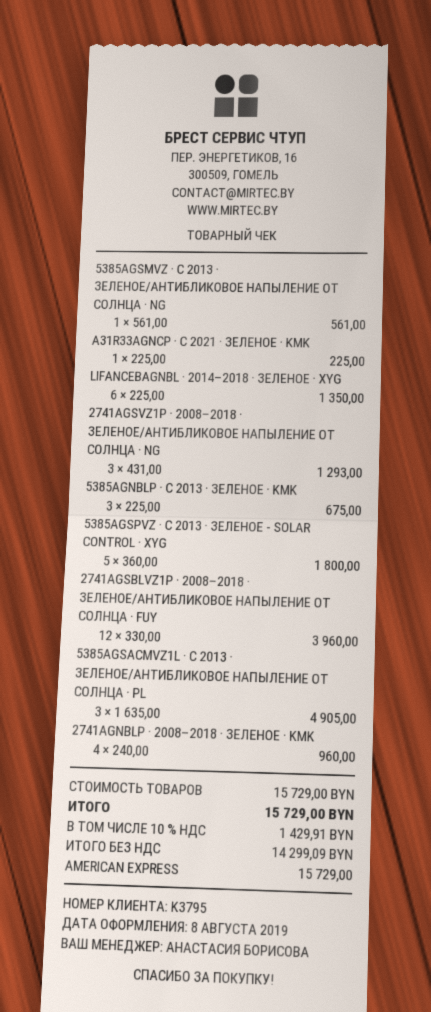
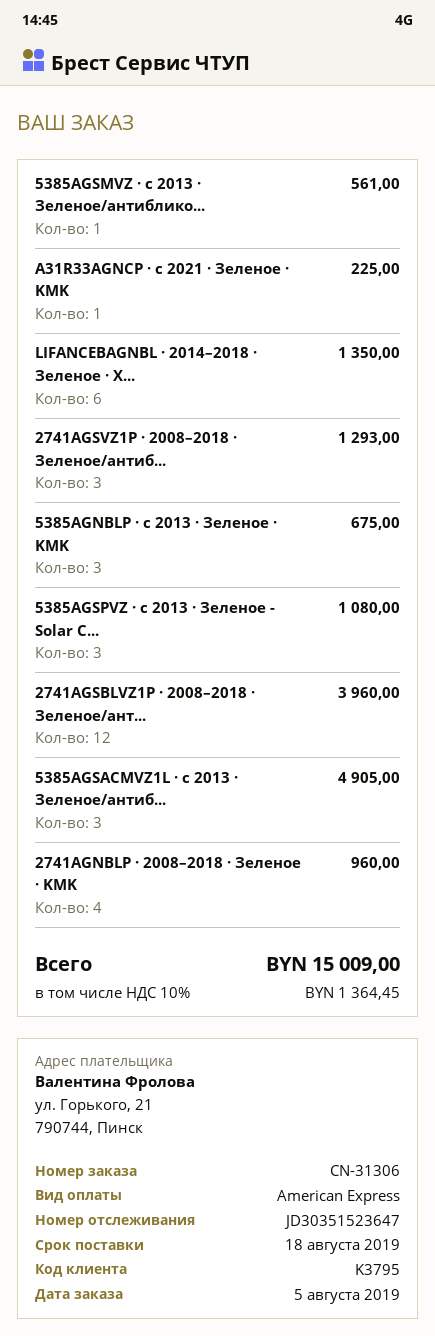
order date: 2019-08-08 -> 2019-08-05
5385AGSPVZ · С 2013 · ЗЕЛЕНОЕ - SOLAR CONTROL · XYG: 5 for 1800.00 -> 3 for 1080.00
tax: 10% = 1429.91 -> 10% = 1364.45
total: 15729.00 -> 15009.00

